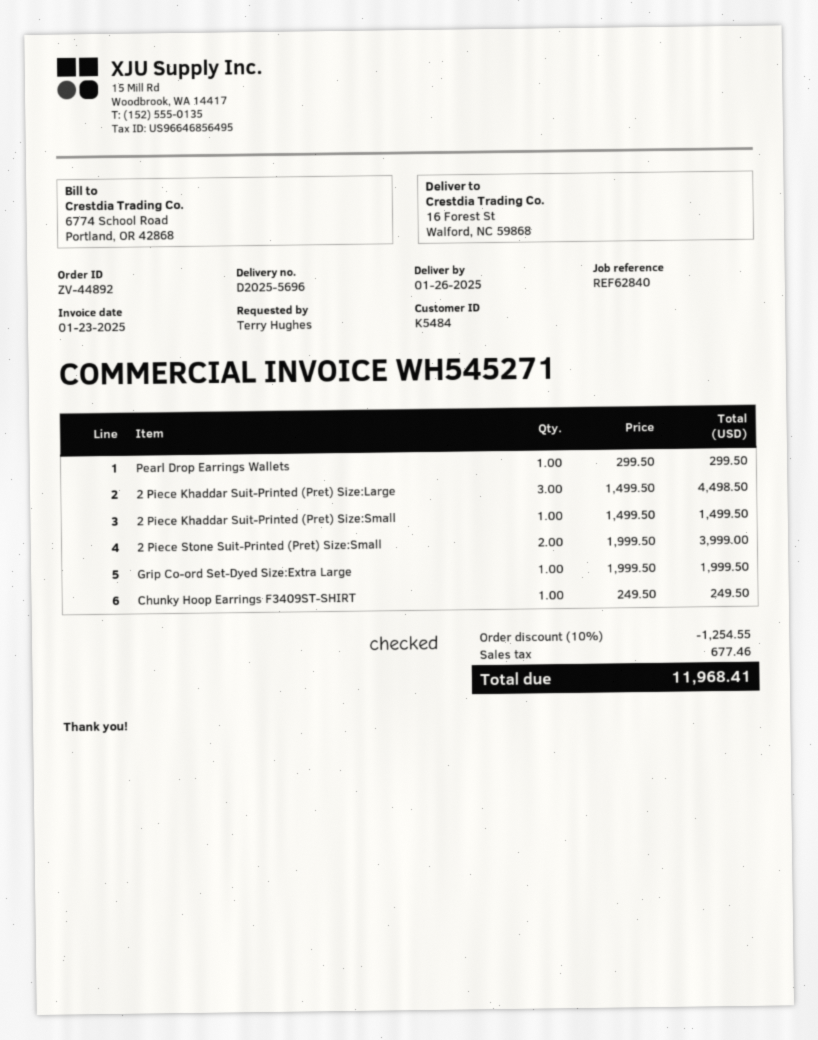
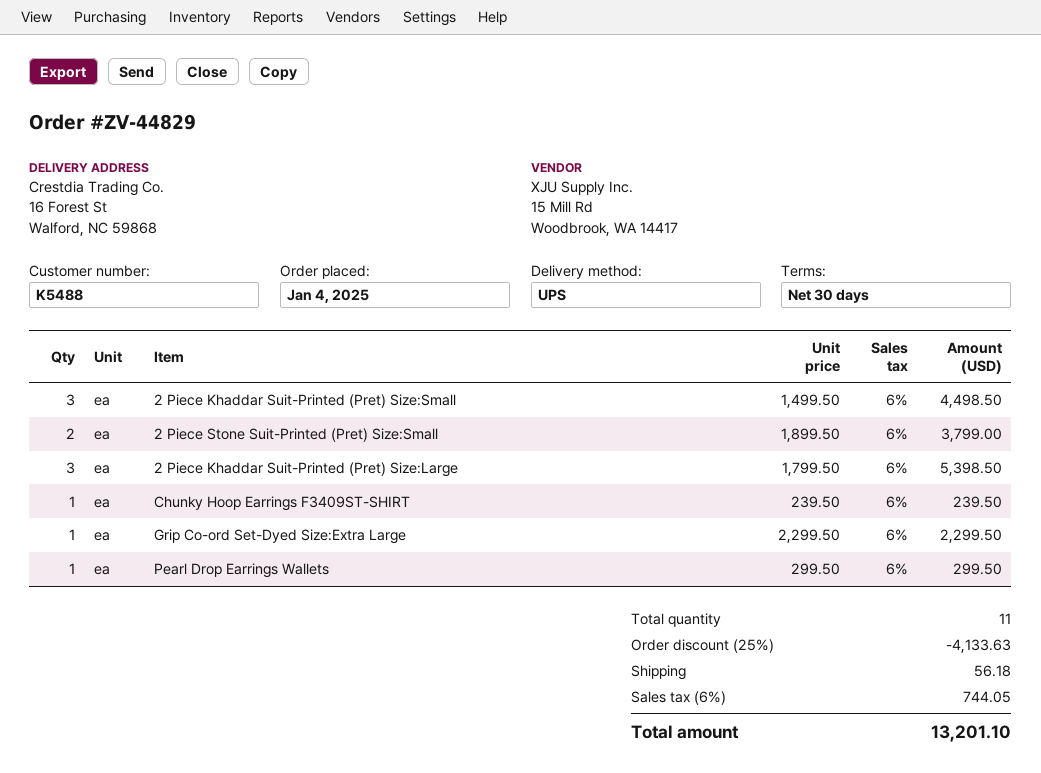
order number: ZV-44892 -> ZV-44829
customer number: K5484 -> K5488
2 Piece Khaddar Suit-Printed (Pret) Size:Large: 3 x 1499.50 = 4498.50 -> 3 x 1799.50 = 5398.50
2 Piece Khaddar Suit-Printed (Pret) Size:Small: 1 x 1499.50 = 1499.50 -> 3 x 1499.50 = 4498.50
2 Piece Stone Suit-Printed (Pret) Size:Small: 2 x 1999.50 = 3999.00 -> 2 x 1899.50 = 3799.00
Grip Co-ord Set-Dyed Size:Extra Large: 1 x 1999.50 = 1999.50 -> 1 x 2299.50 = 2299.50
Chunky Hoop Earrings F3409ST-SHIRT: 1 x 249.50 = 249.50 -> 1 x 239.50 = 239.50
discount: 10% = 1254.55 -> 25% = 4133.63
shipping: none -> 56.18
tax: 677.46 -> 744.05
total: 11968.41 -> 13201.10

